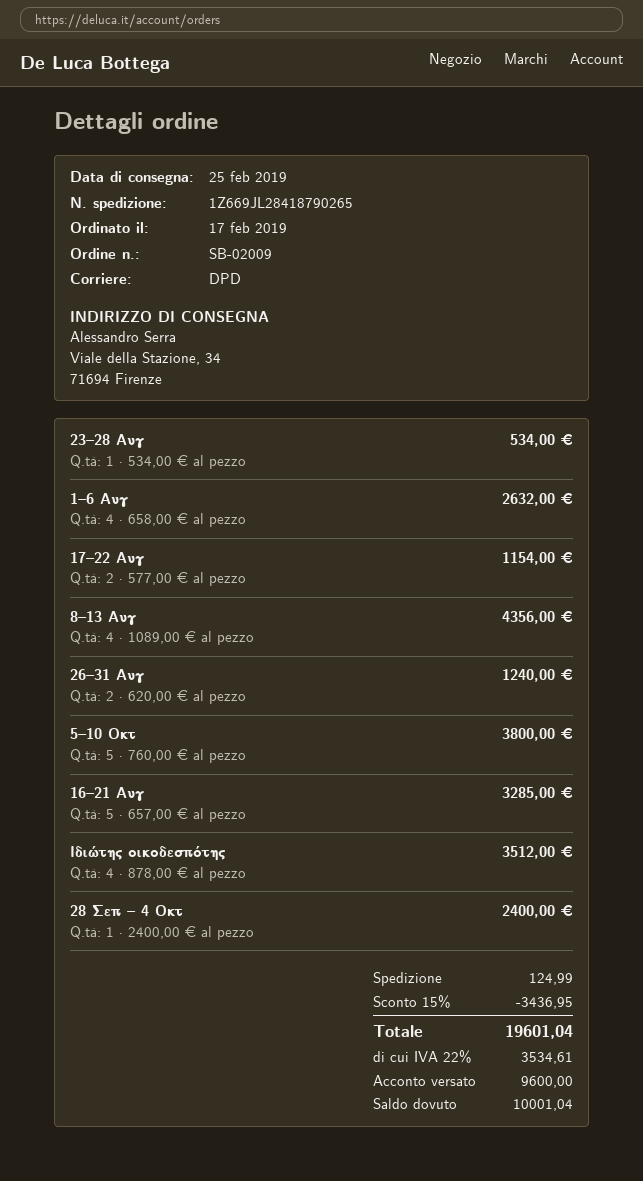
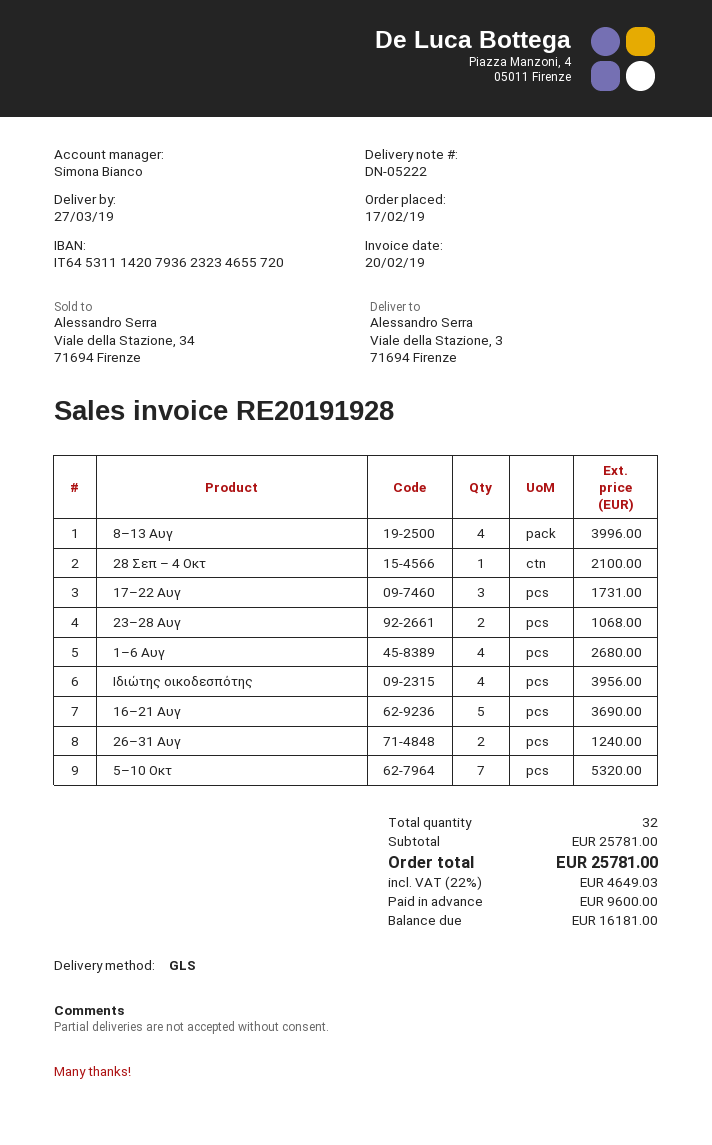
delivery date: 2019-02-25 -> 2019-03-27
shipping method: DPD -> GLS
ship to: Viale della Stazione, 34, 71694 Firenze -> Viale della Stazione, 3, 71694 Firenze
23–28 Αυγ: 1 for 534.00 -> 2 for 1068.00
1–6 Αυγ: 4 for 2632.00 -> 4 for 2680.00
17–22 Αυγ: 2 for 1154.00 -> 3 for 1731.00
8–13 Αυγ: 4 for 4356.00 -> 4 for 3996.00
5–10 Οκτ: 5 for 3800.00 -> 7 for 5320.00
16–21 Αυγ: 5 for 3285.00 -> 5 for 3690.00
Ιδιώτης οικοδεσπότης: 4 for 3512.00 -> 4 for 3956.00
28 Σεπ – 4 Οκτ: 1 for 2400.00 -> 1 for 2100.00
discount: 15% = 3436.95 -> none
shipping: 124.99 -> none
tax: 22% = 3534.61 -> 22% = 4649.03
total: 19601.04 -> 25781.00
balance: 10001.04 -> 16181.00

